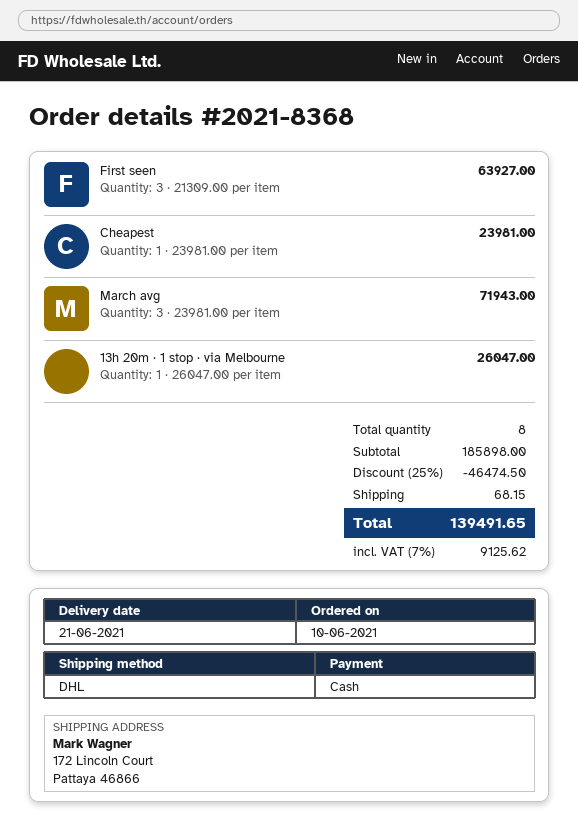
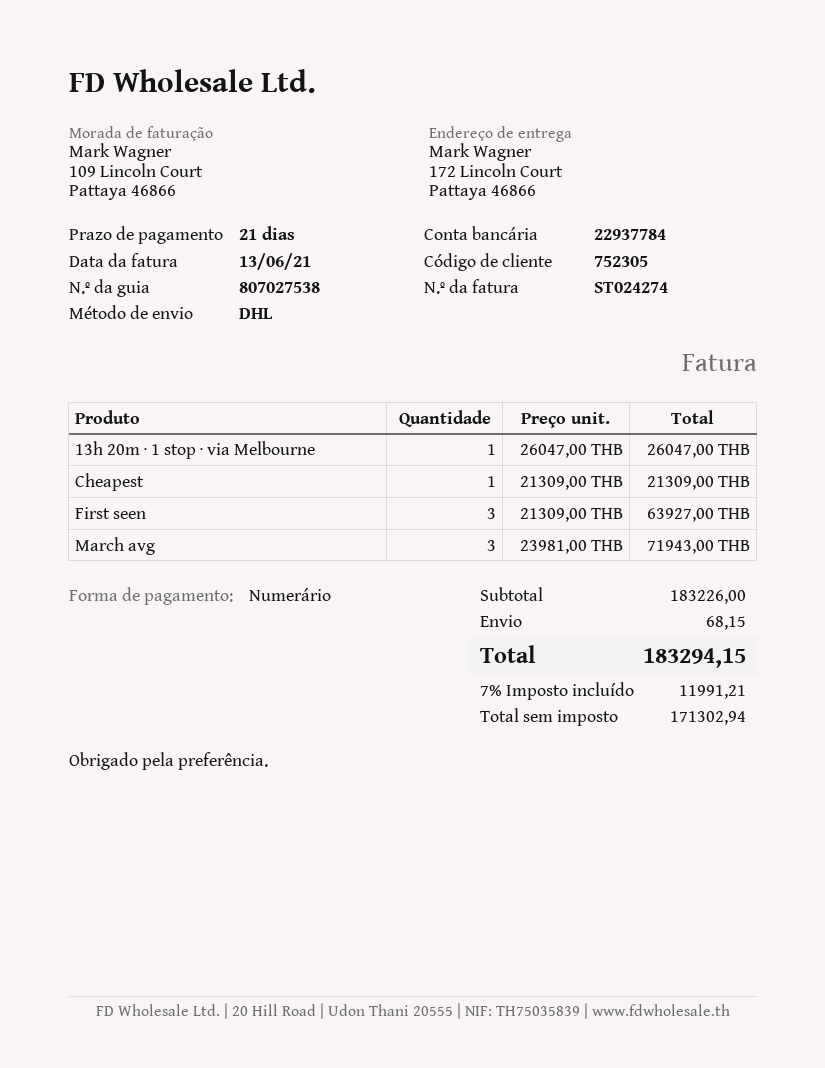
Cheapest: 1 x 23981.00 = 23981.00 -> 1 x 21309.00 = 21309.00
subtotal: 185898.00 -> 183226.00
discount: 25% = 46474.50 -> none
tax: 7% = 9125.62 -> 7% = 11991.21
total: 139491.65 -> 183294.15

